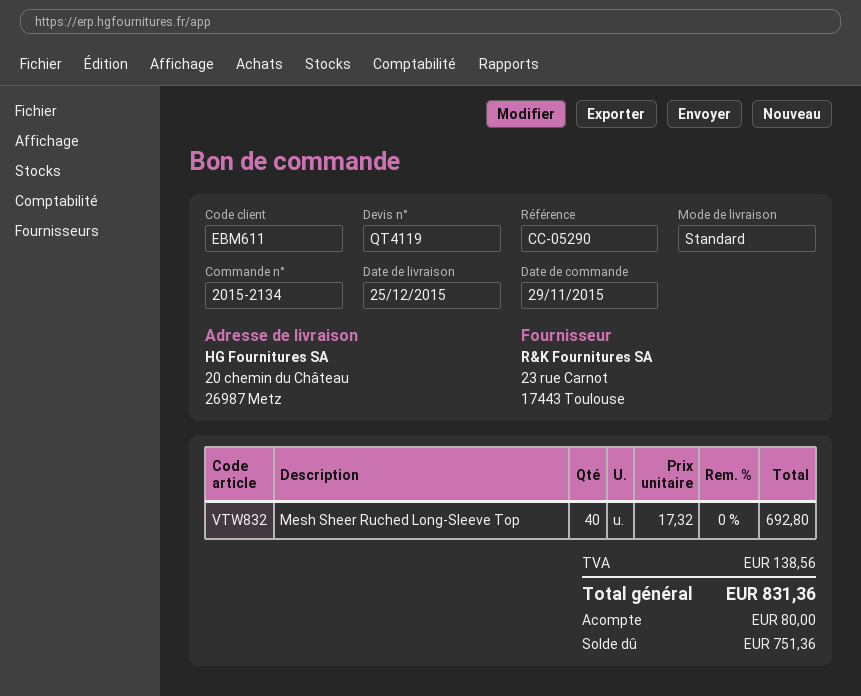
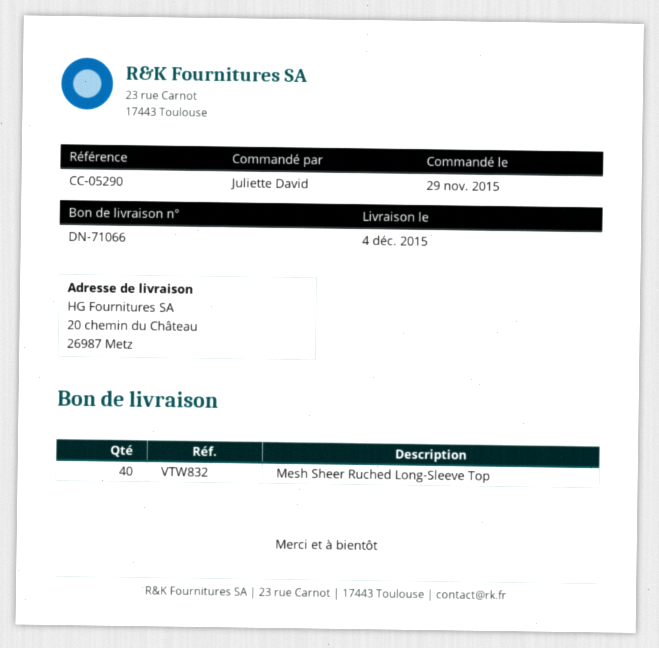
delivery date: 2015-12-25 -> 2015-12-04

